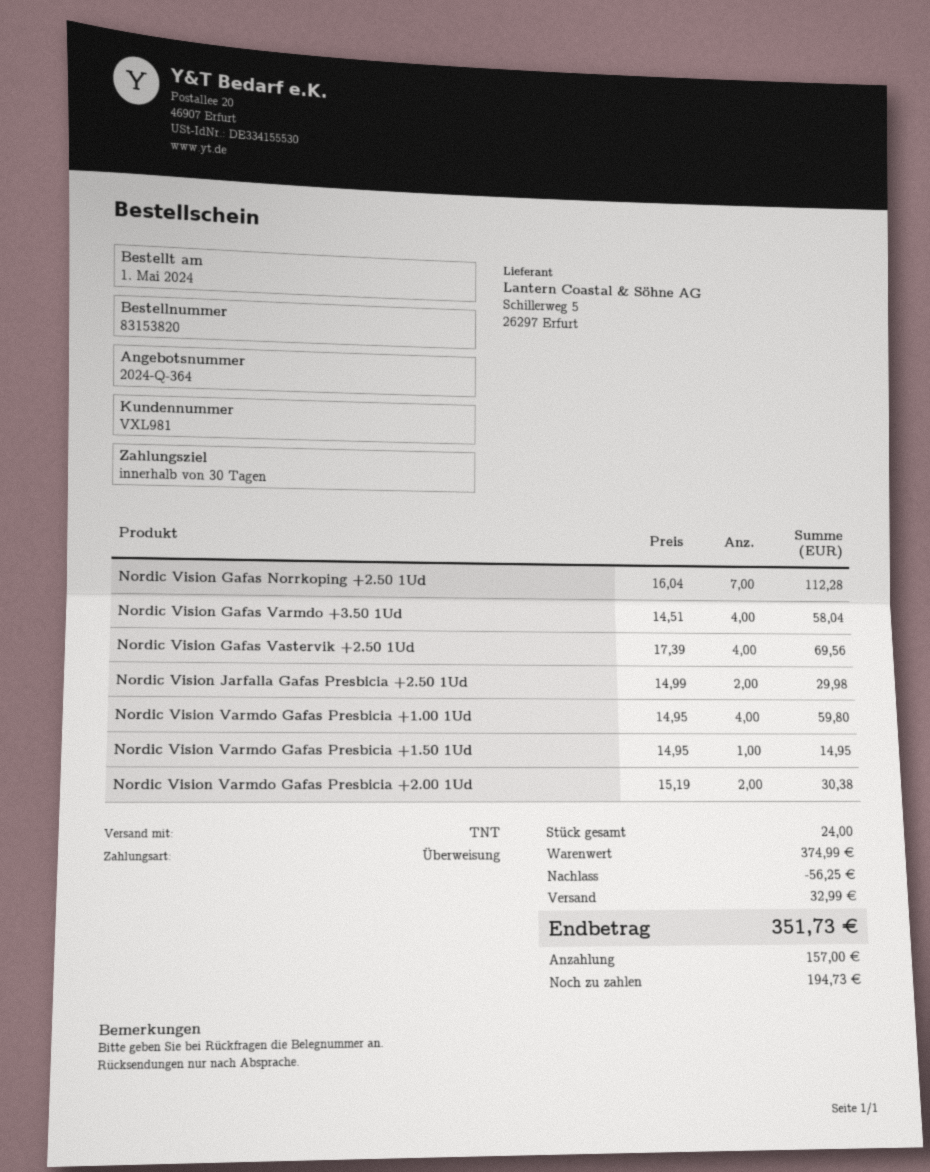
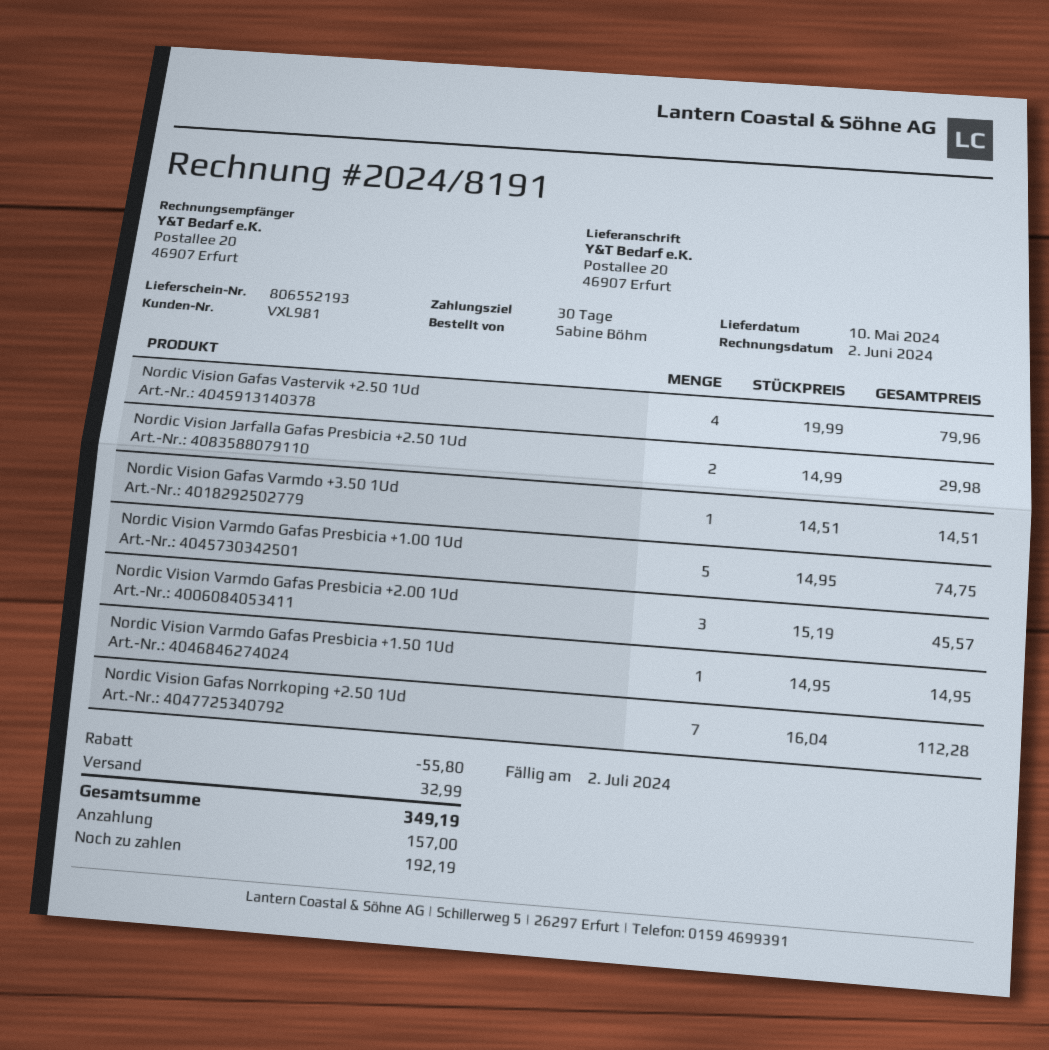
Nordic Vision Gafas Varmdo +3.50 1Ud: 4 x 14.51 = 58.04 -> 1 x 14.51 = 14.51
Nordic Vision Gafas Vastervik +2.50 1Ud: 4 x 17.39 = 69.56 -> 4 x 19.99 = 79.96
Nordic Vision Varmdo Gafas Presbicia +1.00 1Ud: 4 x 14.95 = 59.80 -> 5 x 14.95 = 74.75
Nordic Vision Varmdo Gafas Presbicia +2.00 1Ud: 2 x 15.19 = 30.38 -> 3 x 15.19 = 45.57
discount: 56.25 -> 55.80
total: 351.73 -> 349.19
balance: 194.73 -> 192.19

